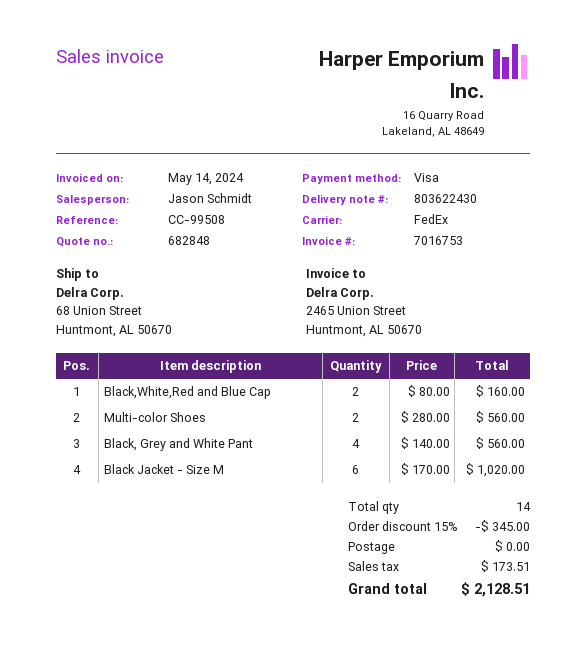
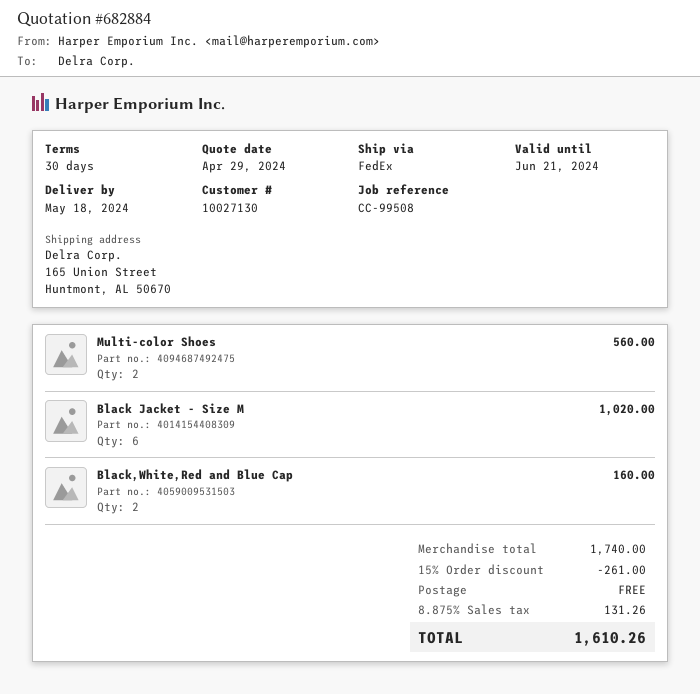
quote number: 682848 -> 682884
ship to: 68 Union Street, Huntmont, AL 50670 -> 165 Union Street, Huntmont, AL 50670
Black, Grey and White Pant: 4 for 560.00 -> none
discount: 15% = 345.00 -> 15% = 261.00
tax: 173.51 -> 131.26
total: 2128.51 -> 1610.26

